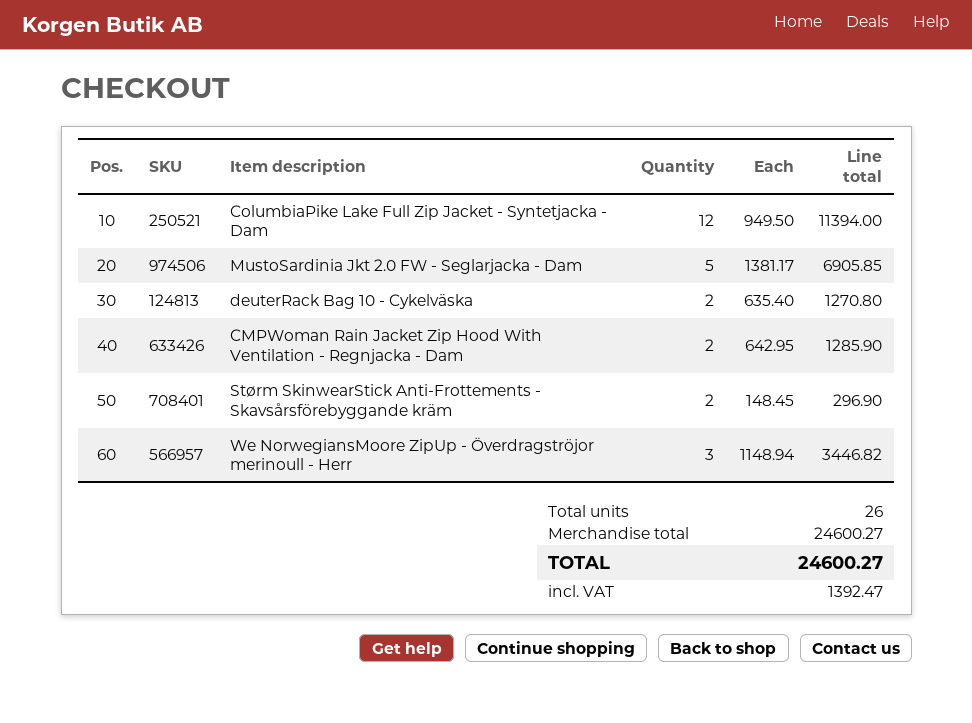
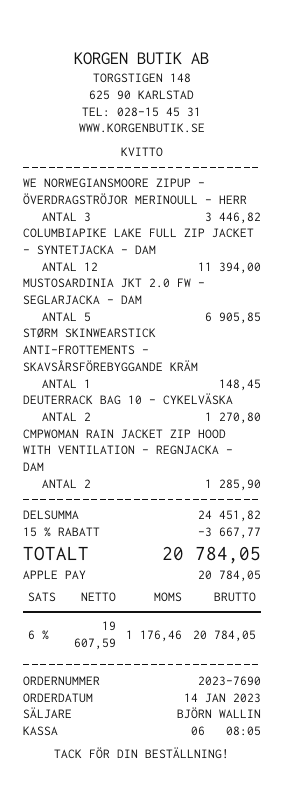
Størm SkinwearStick Anti-Frottements - Skavsårsförebyggande kräm: 2 for 296.90 -> 1 for 148.45
subtotal: 24600.27 -> 24451.82
discount: none -> 15% = 3667.77
tax: 1392.47 -> 1176.46
total: 24600.27 -> 20784.05

